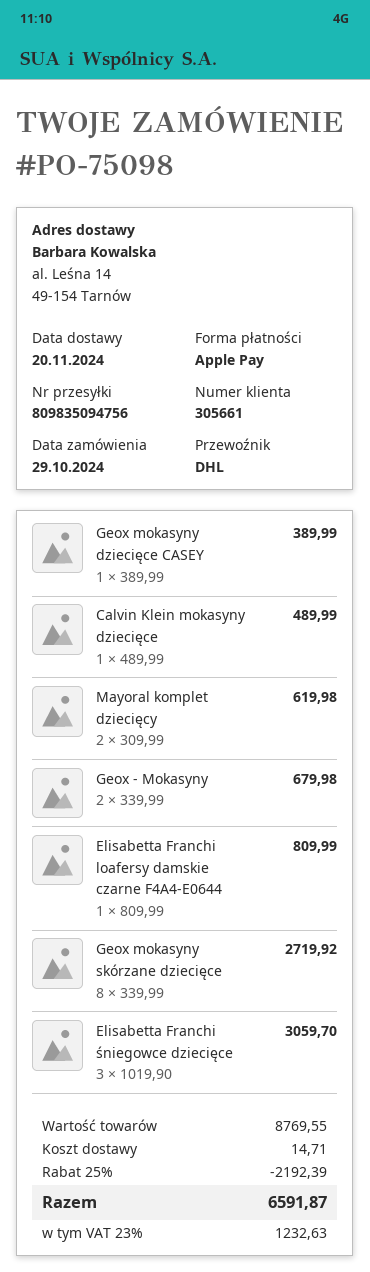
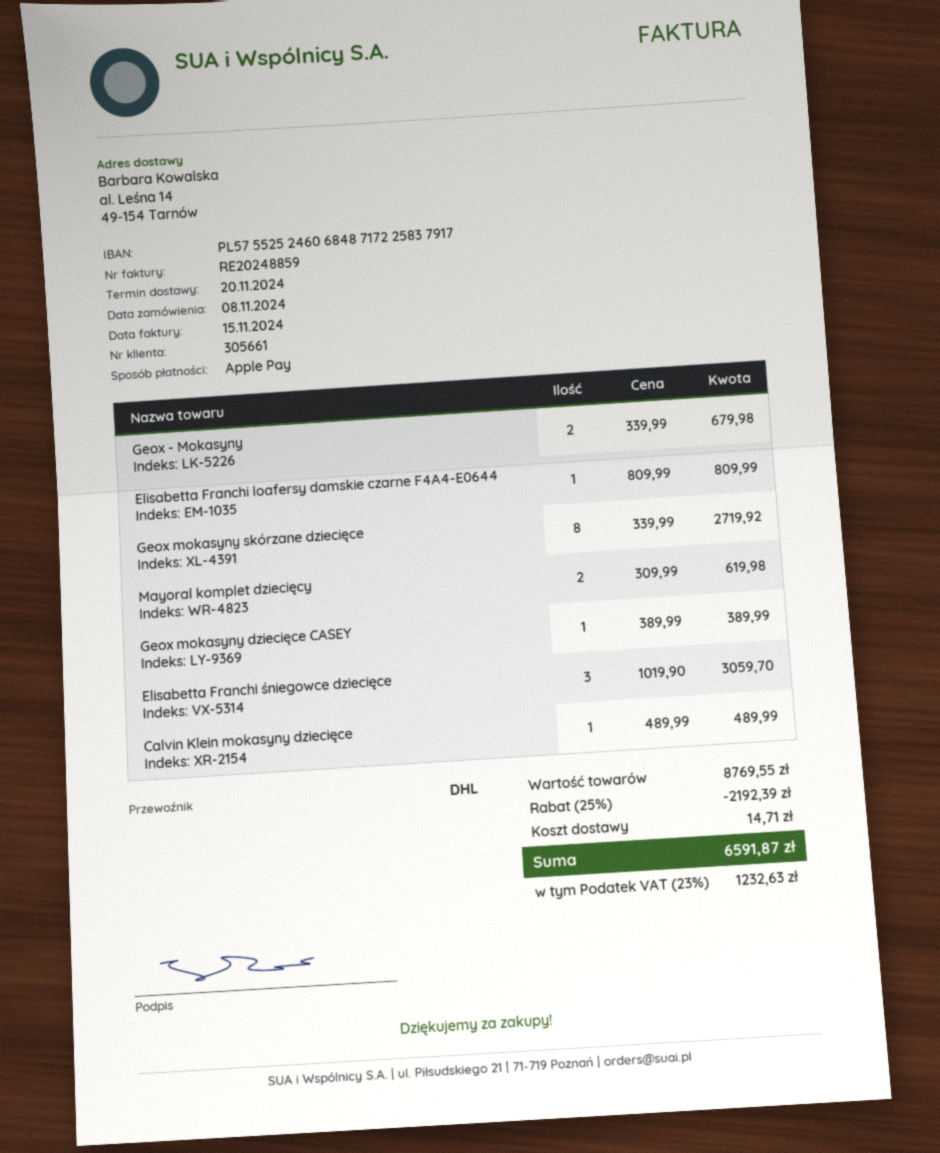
order date: 2024-10-29 -> 2024-11-08

